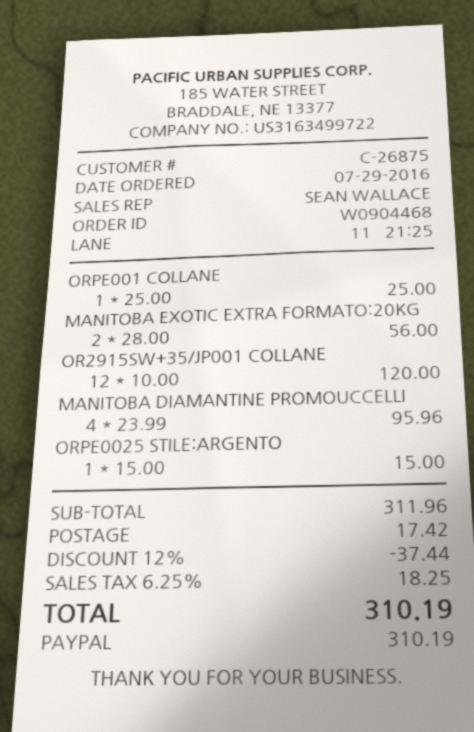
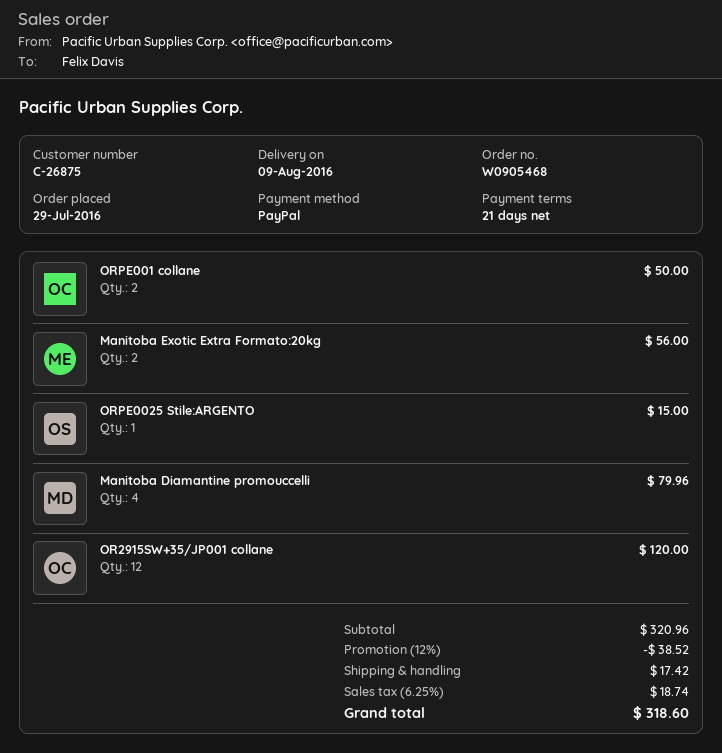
order number: W0904468 -> W0905468
ORPE001 COLLANE: 1 for 25.00 -> 2 for 50.00
MANITOBA DIAMANTINE PROMOUCCELLI: 4 for 95.96 -> 4 for 79.96
subtotal: 311.96 -> 320.96
discount: 12% = 37.44 -> 12% = 38.52
tax: 6.25% = 18.25 -> 6.25% = 18.74
total: 310.19 -> 318.60

